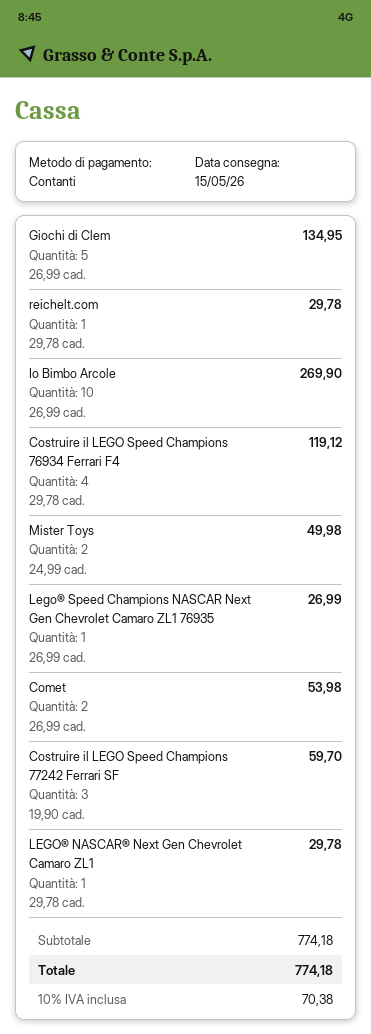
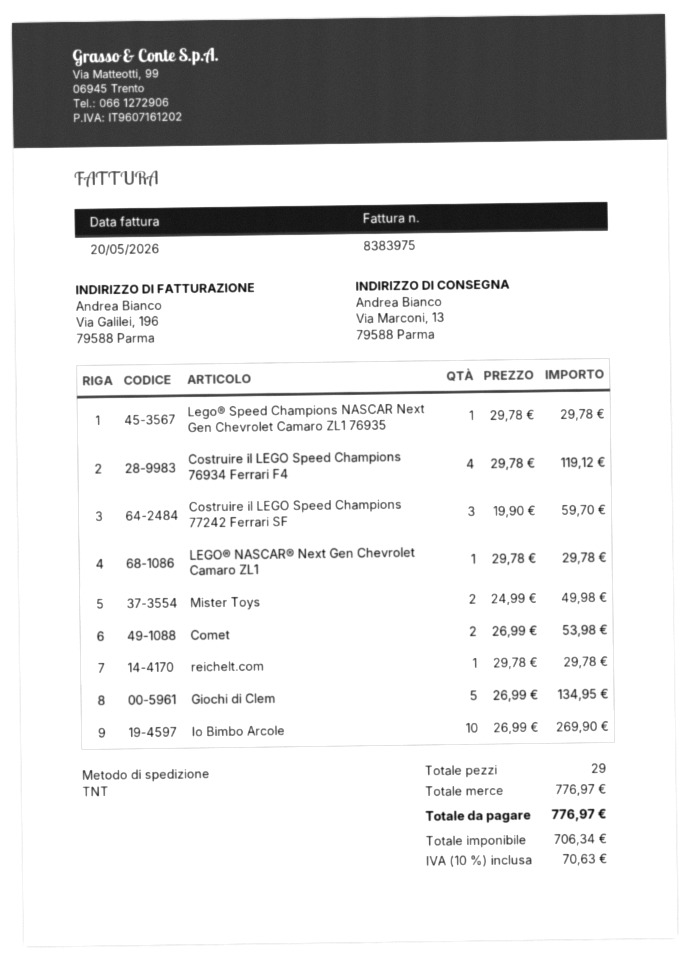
Lego® Speed Champions NASCAR Next Gen Chevrolet Camaro ZL1 76935: 1 x 26.99 = 26.99 -> 1 x 29.78 = 29.78
subtotal: 774.18 -> 776.97
tax: 10% = 70.38 -> 10% = 70.63
total: 774.18 -> 776.97

